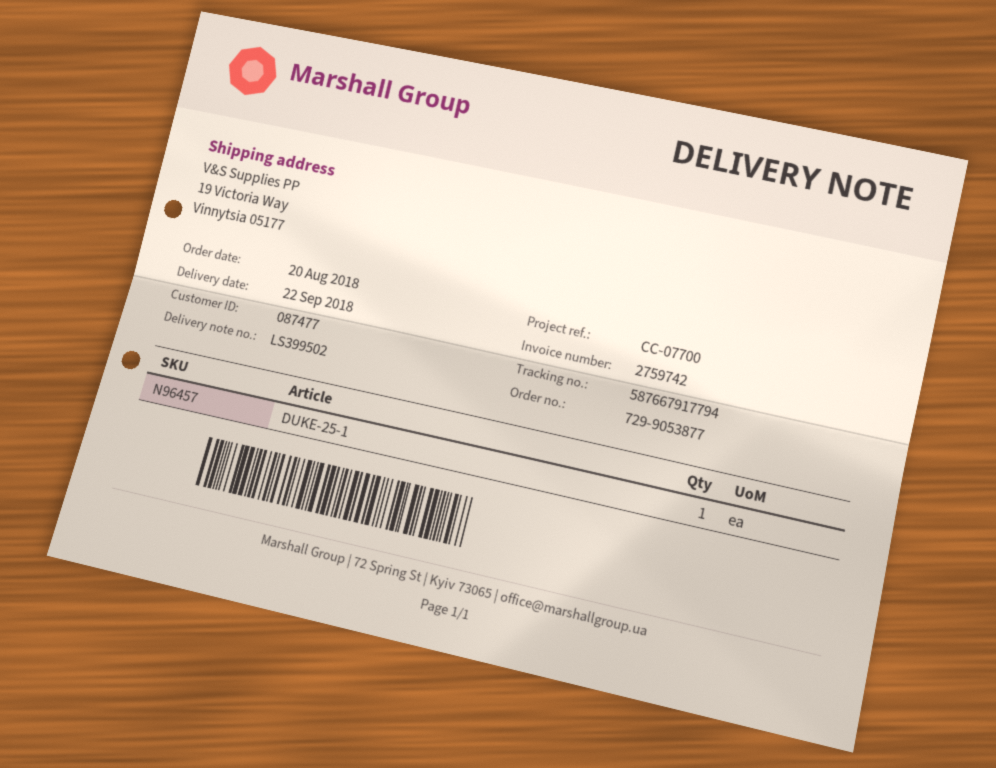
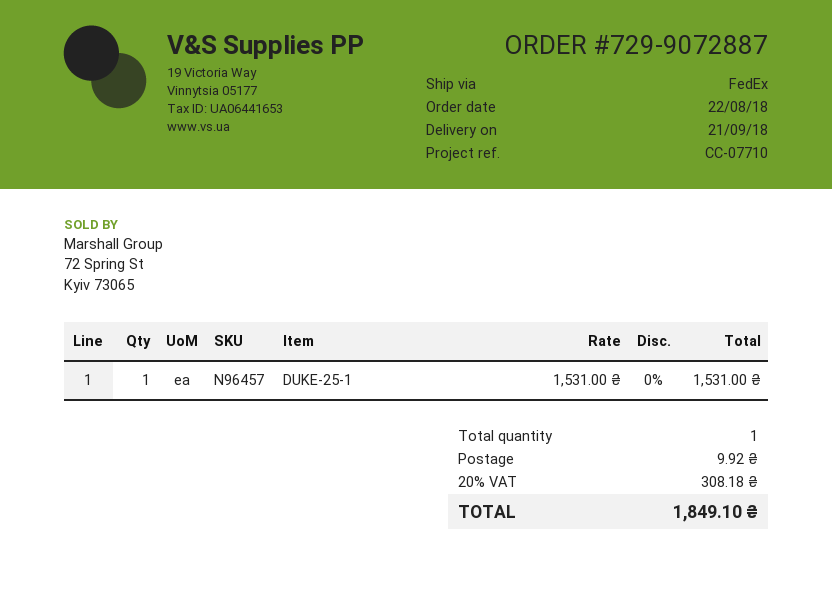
order number: 729-9053877 -> 729-9072887
order date: 2018-08-20 -> 2018-08-22
delivery date: 2018-09-22 -> 2018-09-21
reference: CC-07700 -> CC-07710

